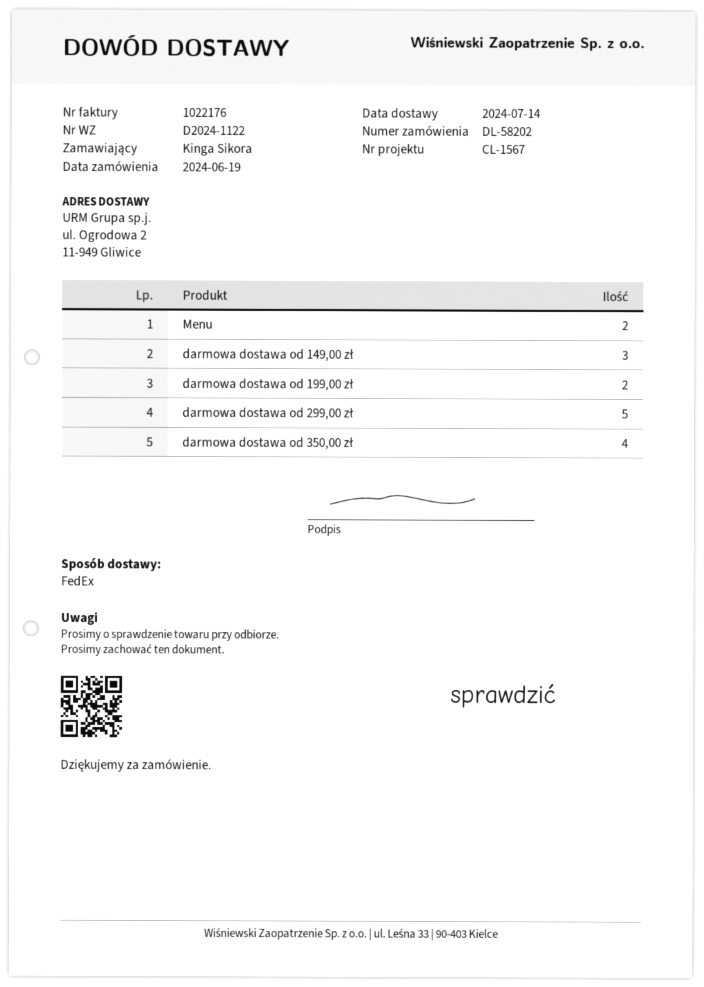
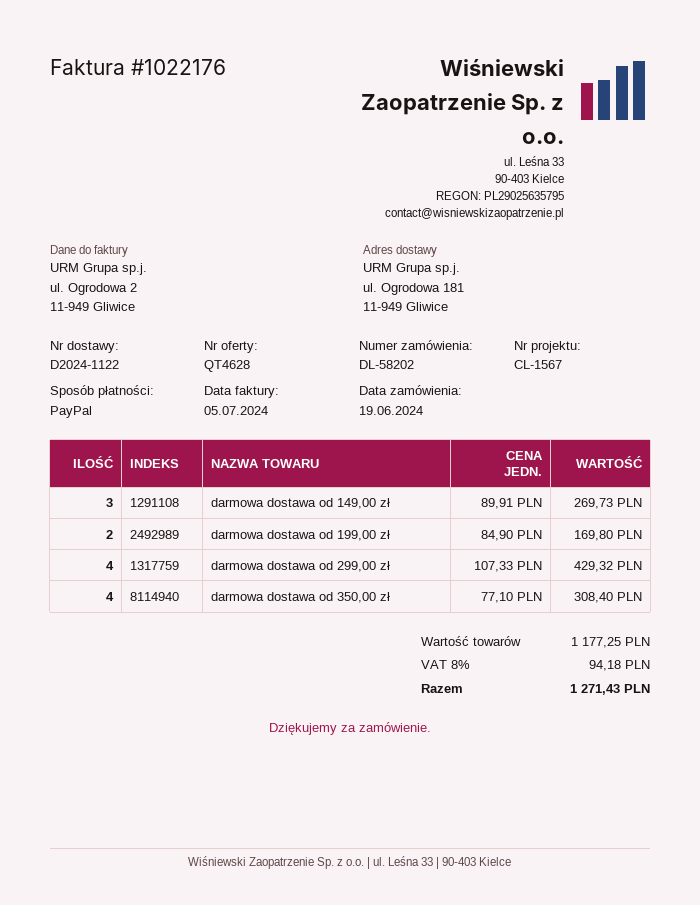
ship to: ul. Ogrodowa 2, 11-949 Gliwice -> ul. Ogrodowa 181, 11-949 Gliwice
Menu: 2 -> none
darmowa dostawa od 299,00 zł: 5 -> 4

